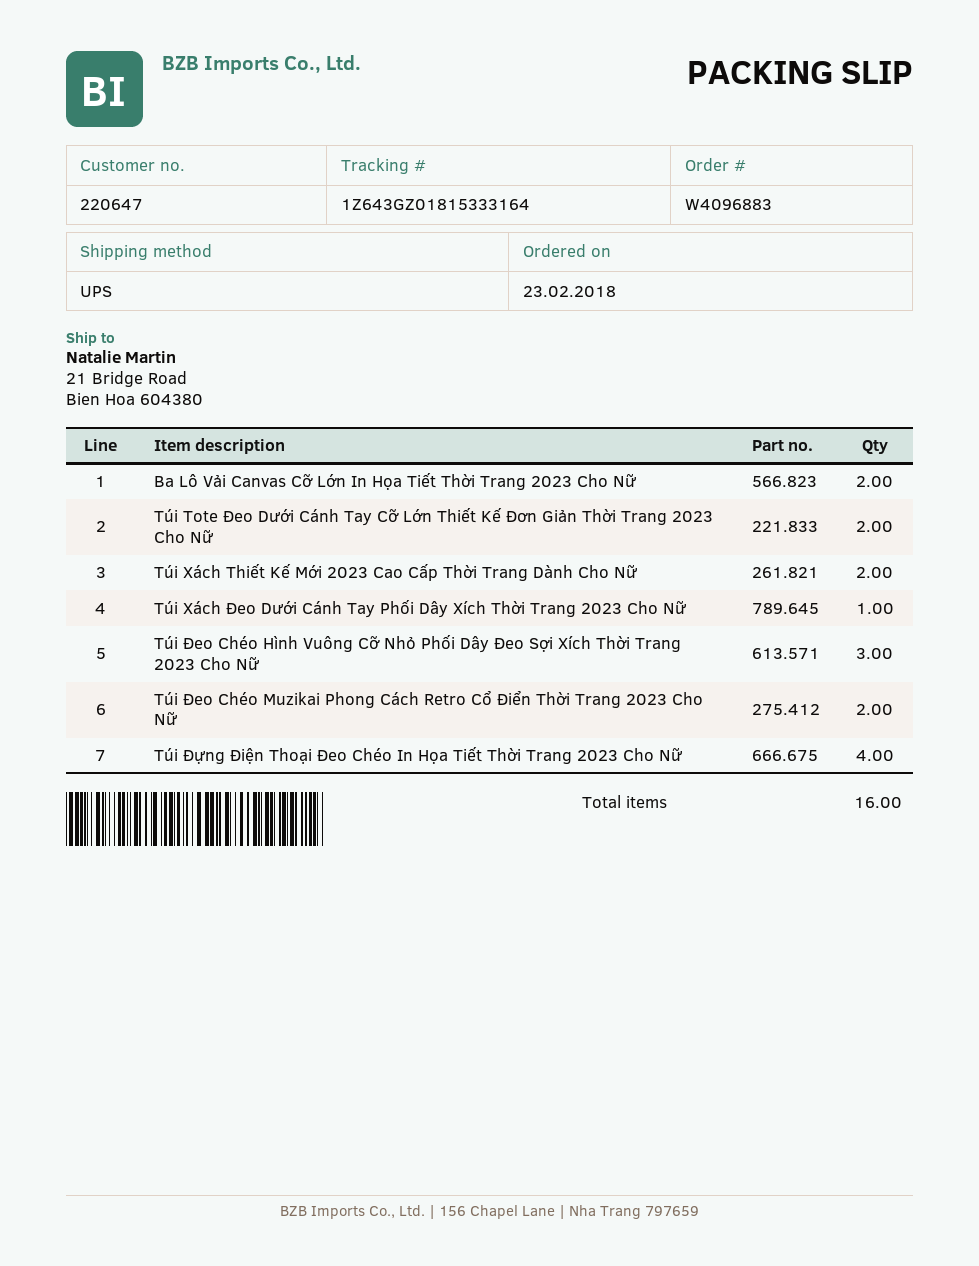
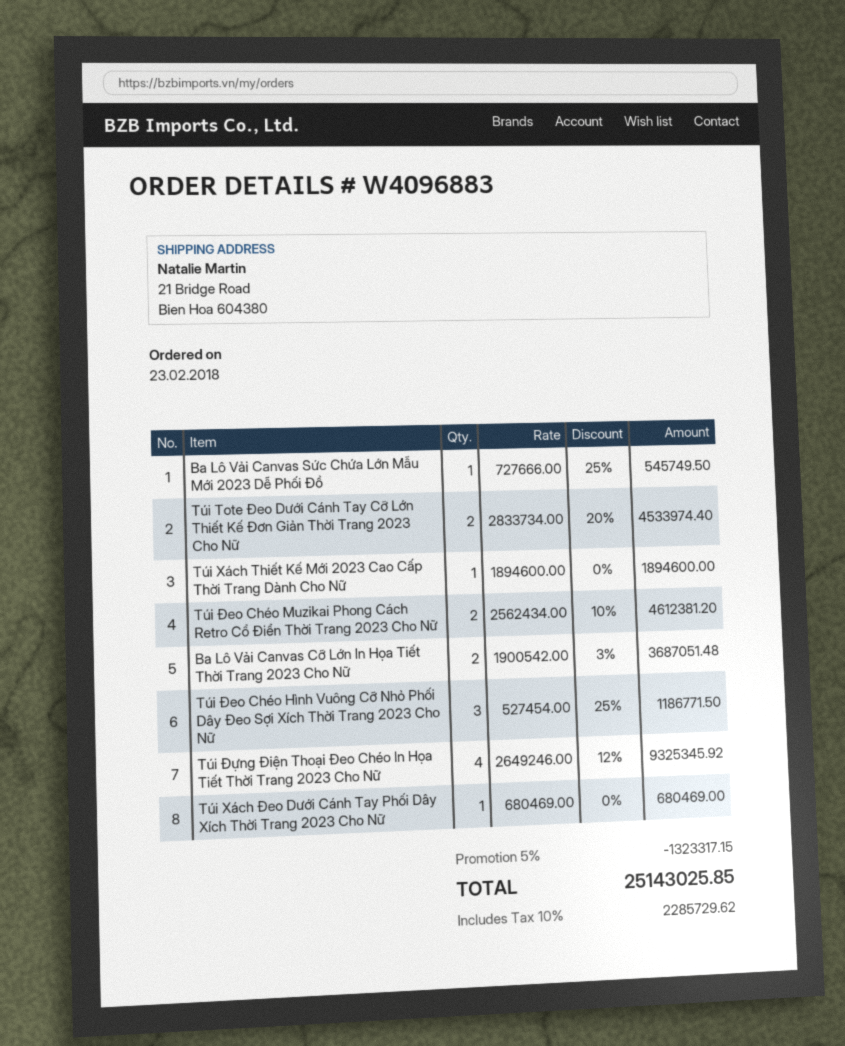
Túi Xách Thiết Kế Mới 2023 Cao Cấp Thời Trang Dành Cho Nữ: 2 -> 1
Ba Lô Vải Canvas Sức Chứa Lớn Mẫu Mới 2023 Dễ Phối Đồ: none -> 1

